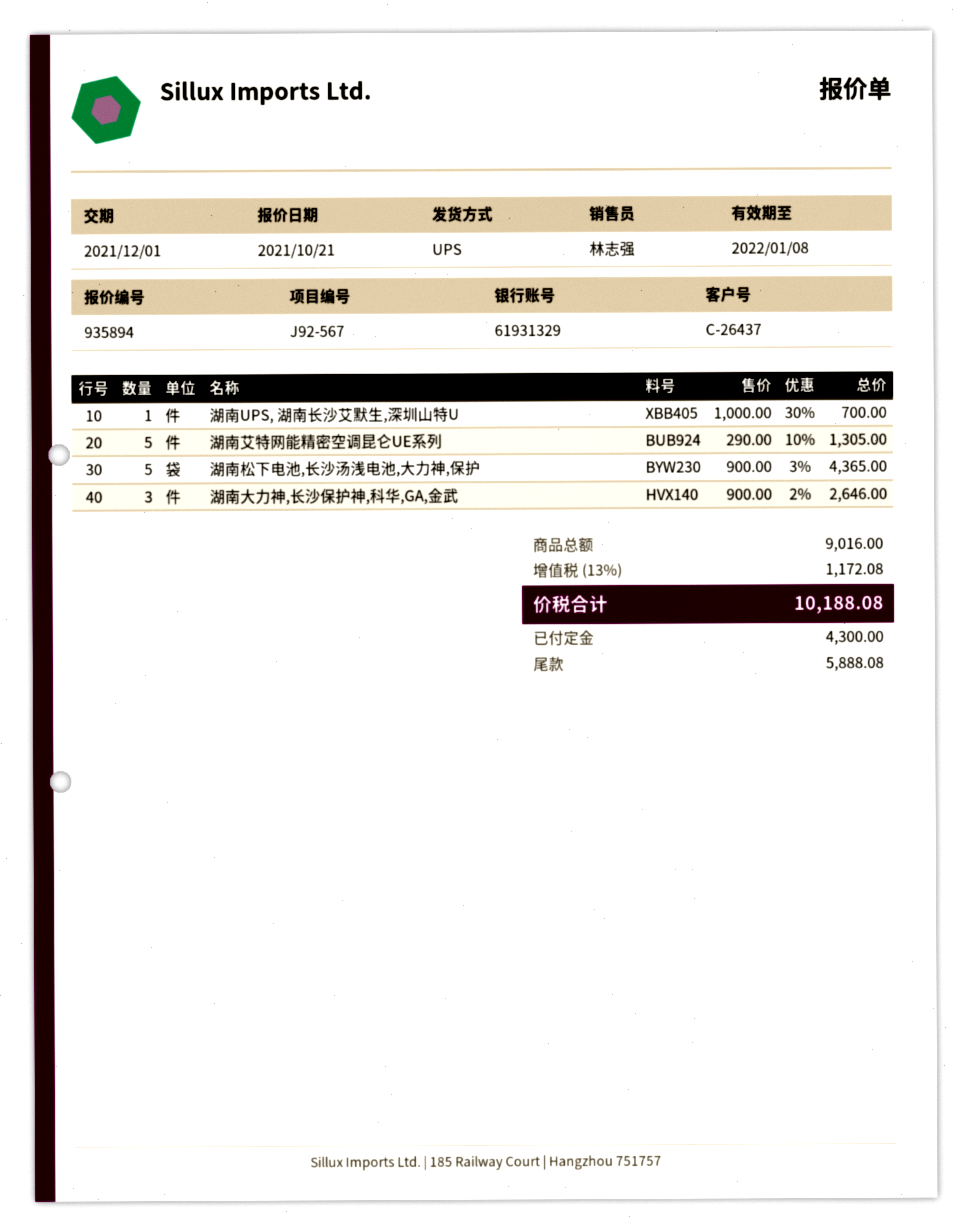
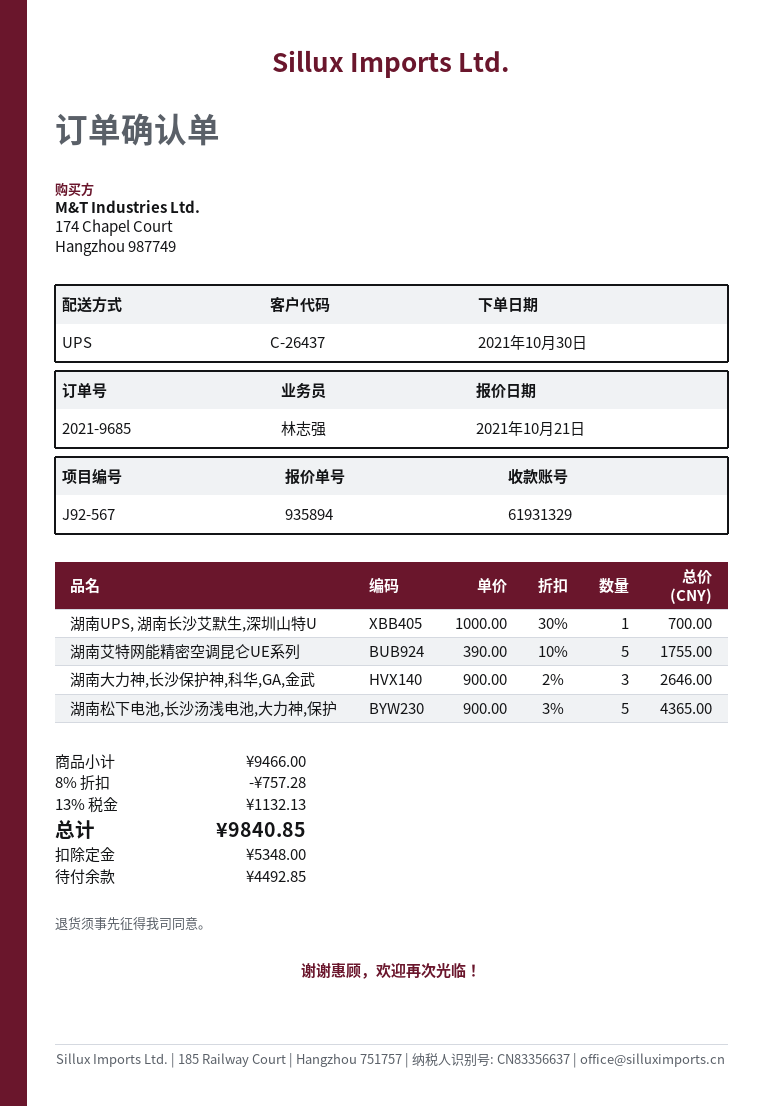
湖南艾特网能精密空调昆仑UE系列: 5 x 290.00 - 10% = 1305.00 -> 5 x 390.00 - 10% = 1755.00
subtotal: 9016.00 -> 9466.00
discount: none -> 8% = 757.28
tax: 13% = 1172.08 -> 13% = 1132.13
total: 10188.08 -> 9840.85
deposit: 4300.00 -> 5348.00
balance: 5888.08 -> 4492.85

